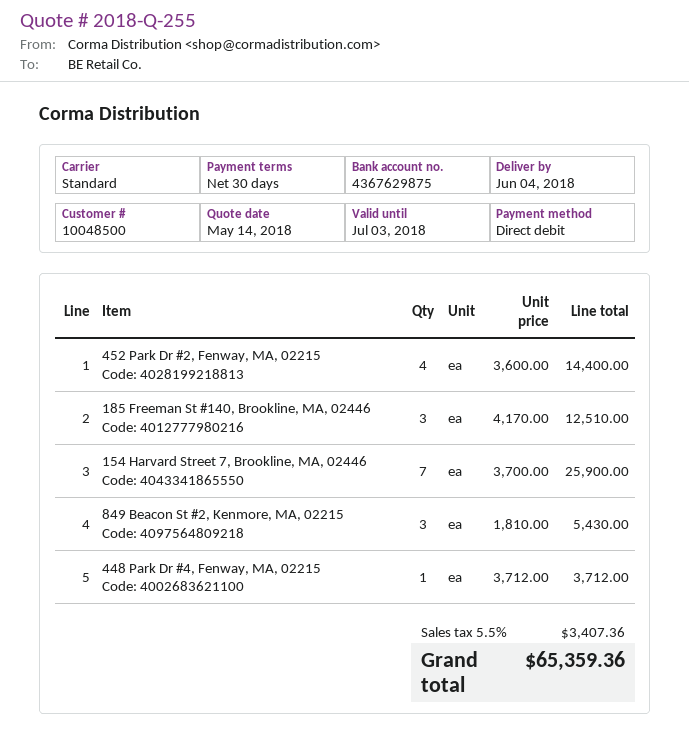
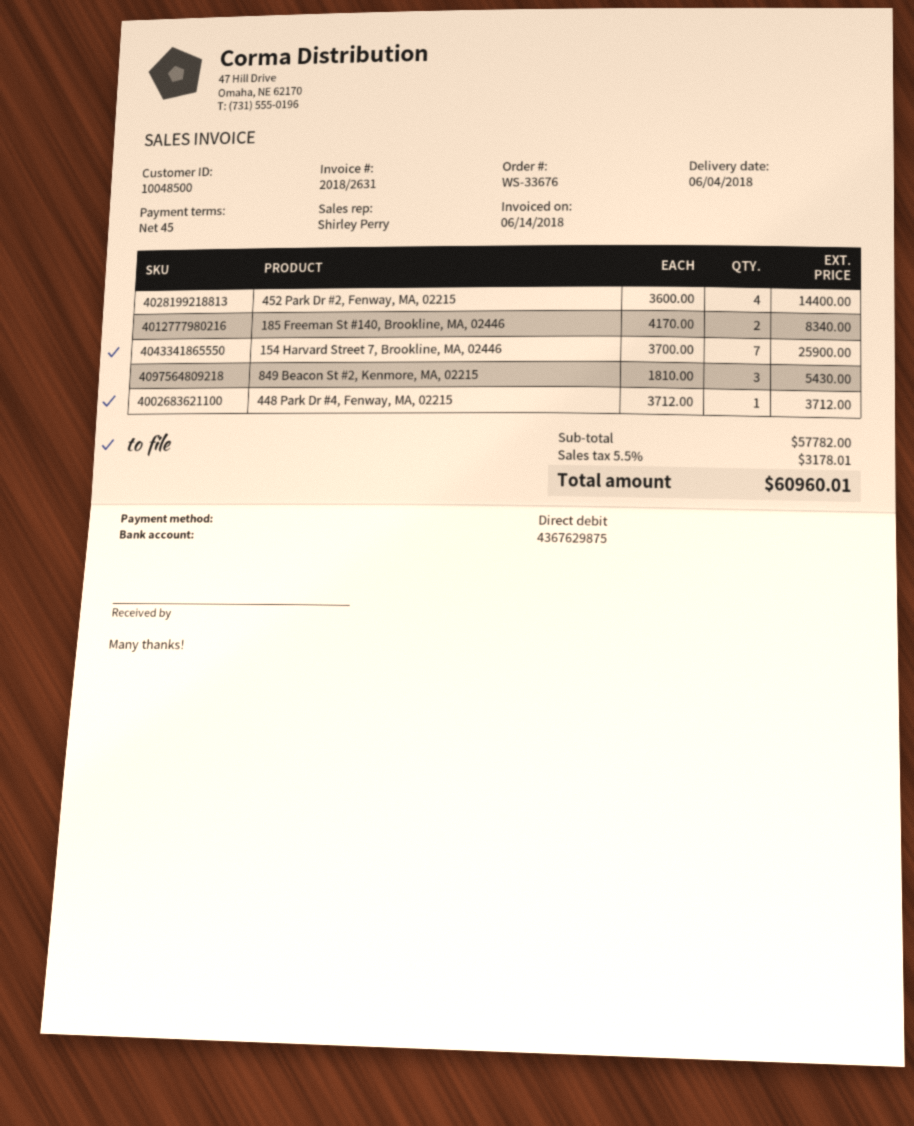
payment terms: 30 days -> 45 days
185 Freeman St #140, Brookline, MA, 02446: 3 x 4170.00 = 12510.00 -> 2 x 4170.00 = 8340.00
tax: 5.5% = 3407.36 -> 5.5% = 3178.01
total: 65359.36 -> 60960.01

